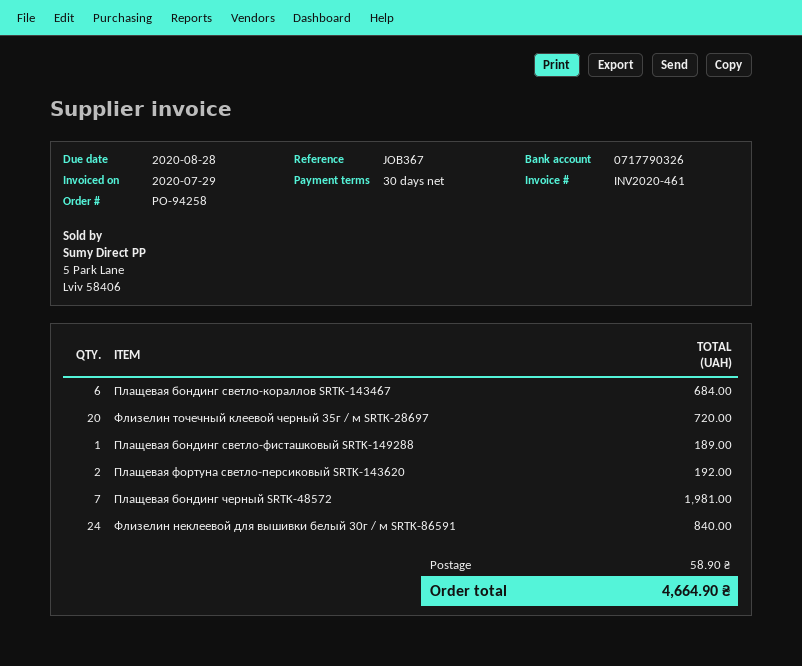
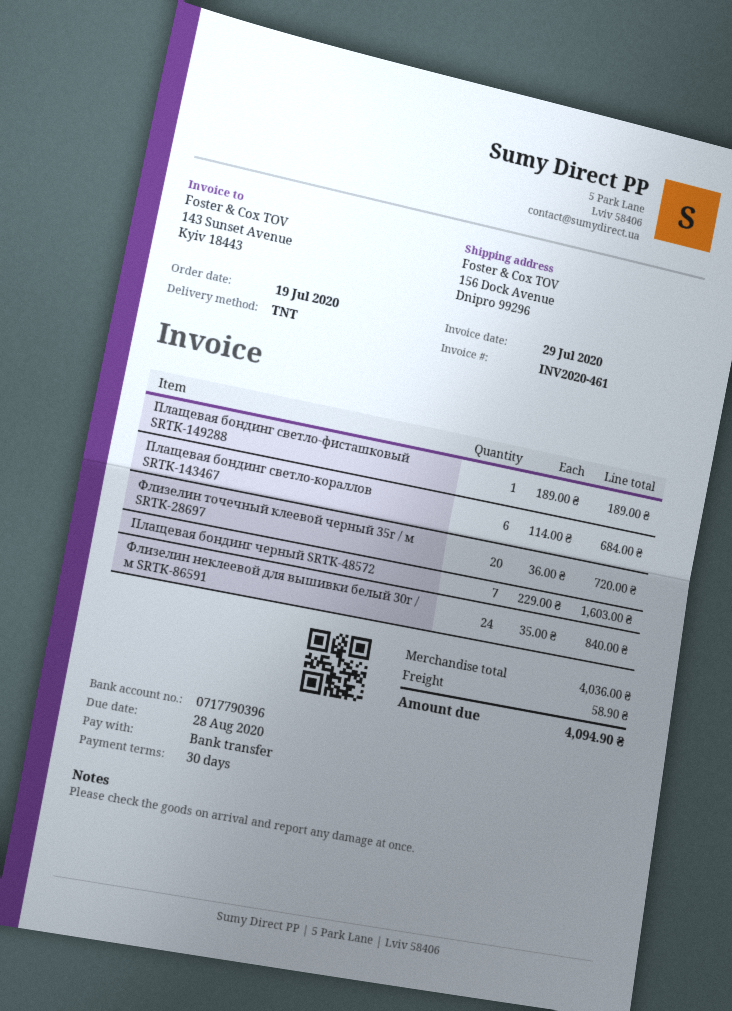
bank account: 0717790326 -> 0717790396
Плащевая фортуна светло-персиковый SRTK-143620: 2 for 192.00 -> none
Плащевая бондинг черный SRTK-48572: 7 for 1981.00 -> 7 for 1603.00
total: 4664.90 -> 4094.90

